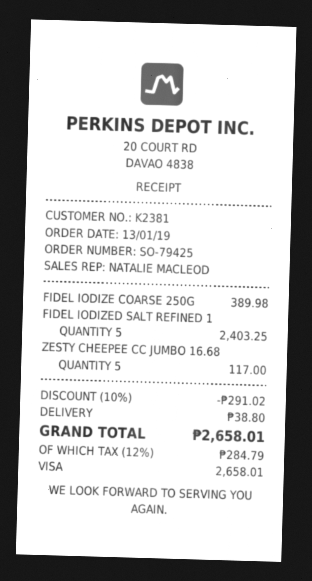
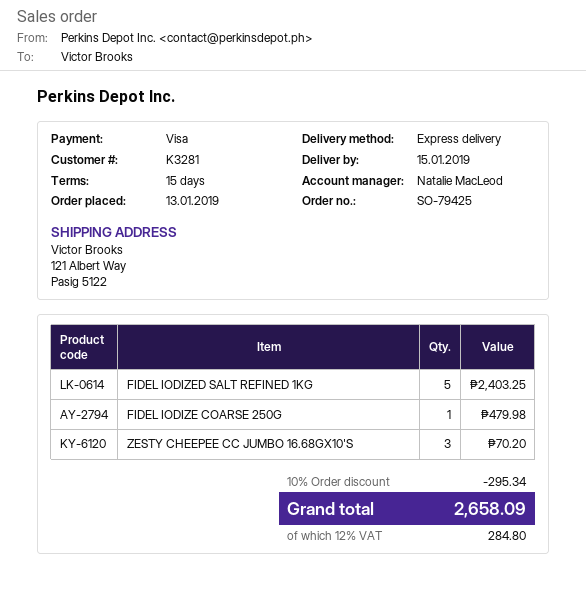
customer number: K2381 -> K3281
FIDEL IODIZE COARSE 250G: 1 for 389.98 -> 1 for 479.98
ZESTY CHEEPEE CC JUMBO 16.68: 5 for 117.00 -> 3 for 70.20
discount: 10% = 291.02 -> 10% = 295.34
shipping: 38.80 -> none
tax: 12% = 284.79 -> 12% = 284.80
total: 2658.01 -> 2658.09

